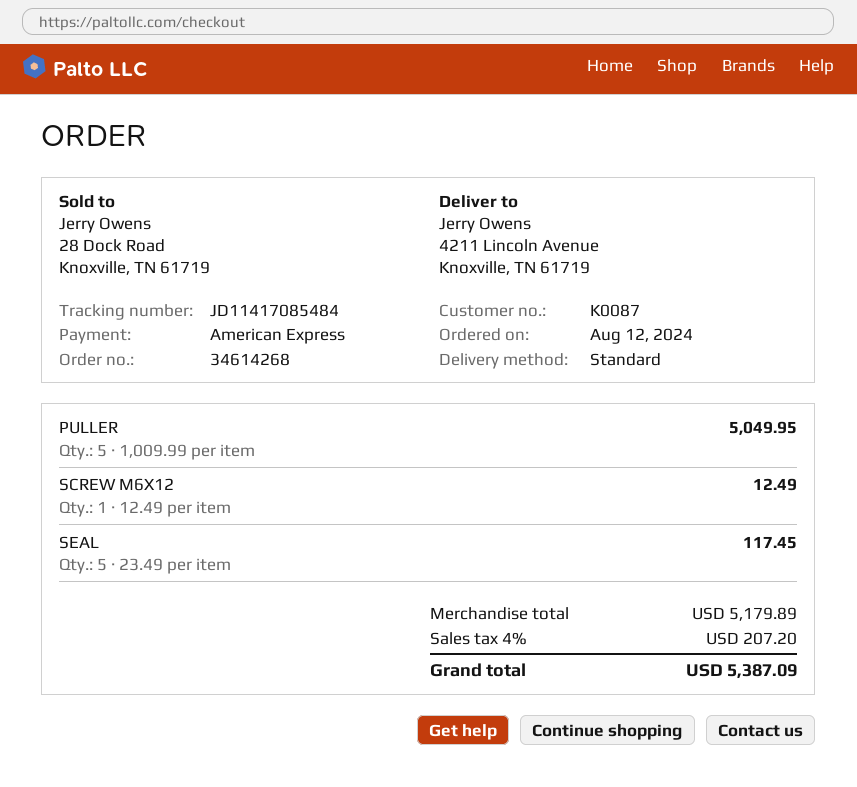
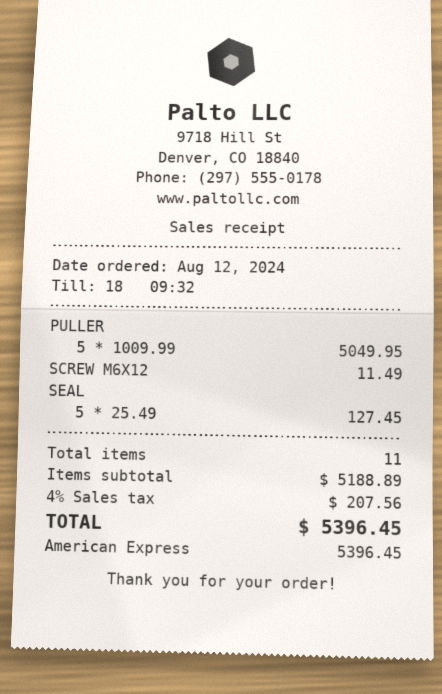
SCREW M6X12: 1 x 12.49 = 12.49 -> 1 x 11.49 = 11.49
SEAL: 5 x 23.49 = 117.45 -> 5 x 25.49 = 127.45
subtotal: 5179.89 -> 5188.89
tax: 4% = 207.20 -> 4% = 207.56
total: 5387.09 -> 5396.45

